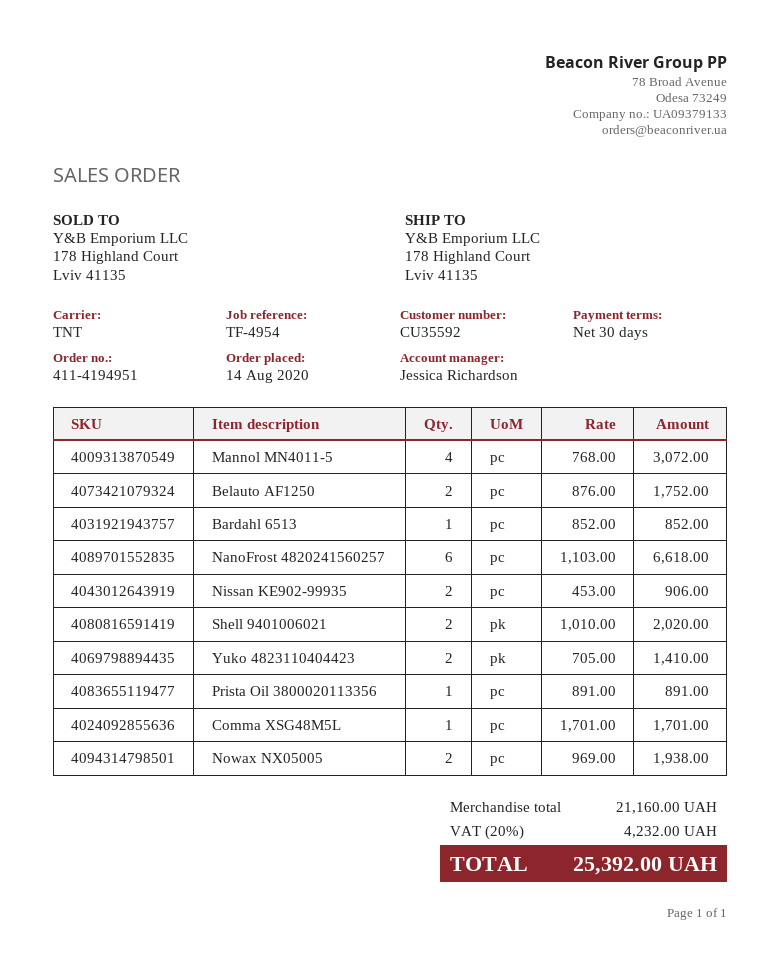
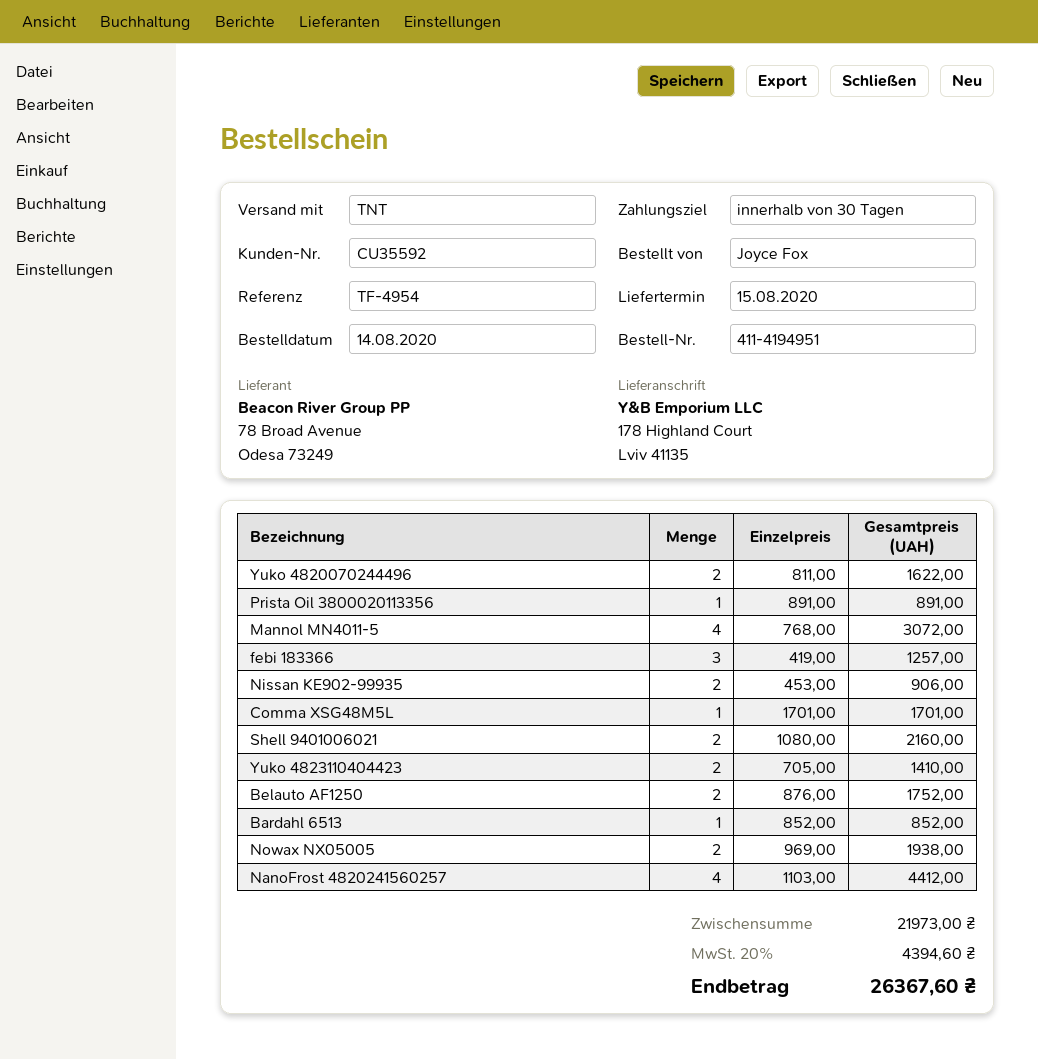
NanoFrost 4820241560257: 6 x 1103.00 = 6618.00 -> 4 x 1103.00 = 4412.00
Shell 9401006021: 2 x 1010.00 = 2020.00 -> 2 x 1080.00 = 2160.00
Yuko 4820070244496: none -> 2 x 811.00 = 1622.00
febi 183366: none -> 3 x 419.00 = 1257.00
subtotal: 21160.00 -> 21973.00
tax: 20% = 4232.00 -> 20% = 4394.60
total: 25392.00 -> 26367.60

